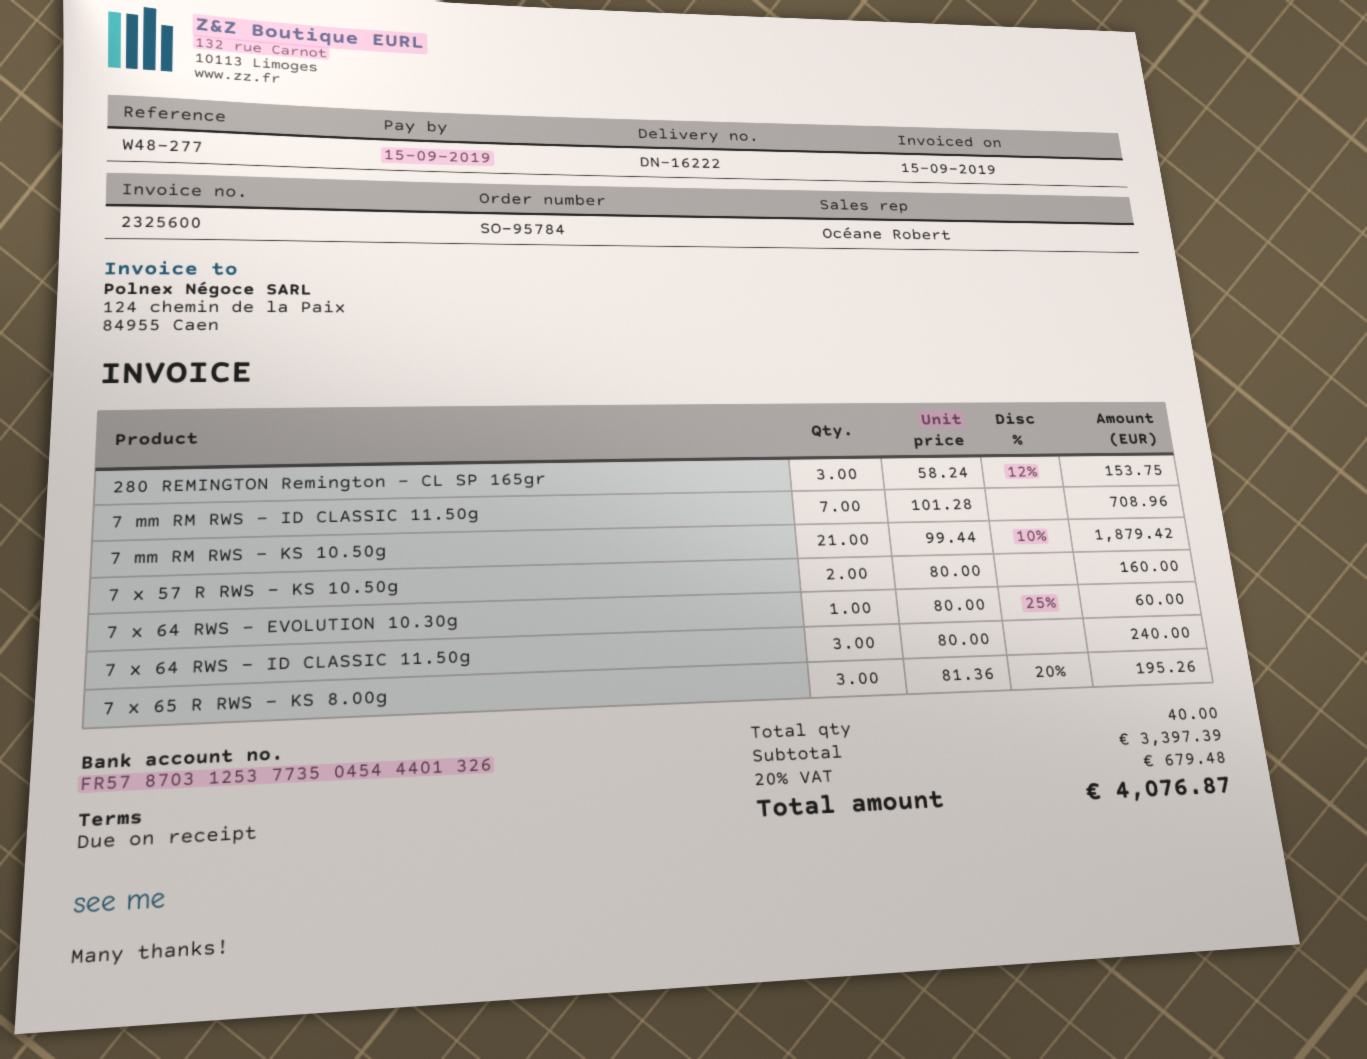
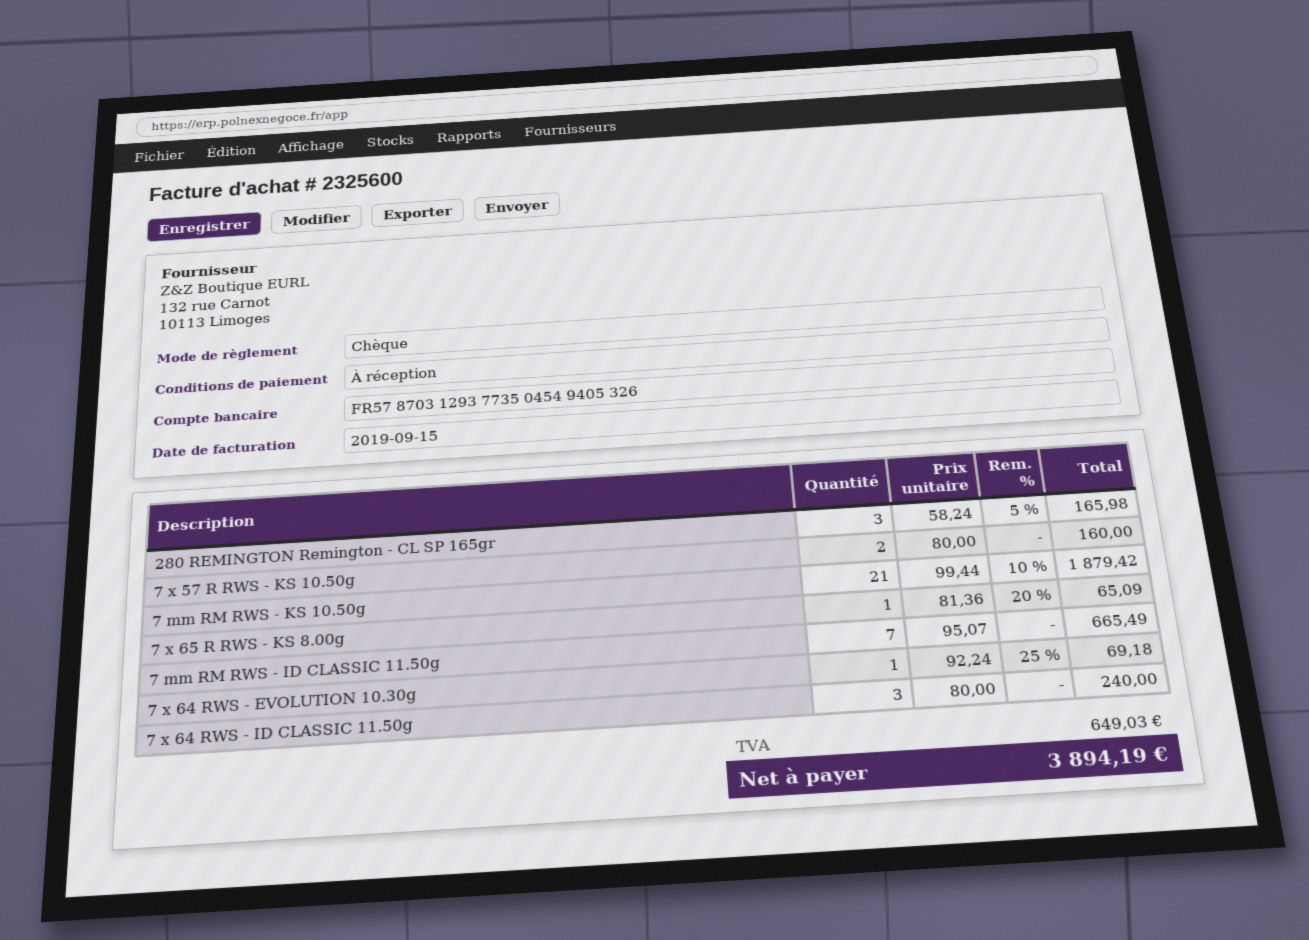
bank account: FR5787031253773504544401326 -> FR5787031293773504549405326
280 REMINGTON Remington - CL SP 165gr: 3 x 58.24 - 12% = 153.75 -> 3 x 58.24 - 5% = 165.98
7 mm RM RWS - ID CLASSIC 11.50g: 7 x 101.28 = 708.96 -> 7 x 95.07 = 665.49
7 x 64 RWS - EVOLUTION 10.30g: 1 x 80.00 - 25% = 60.00 -> 1 x 92.24 - 25% = 69.18
7 x 65 R RWS - KS 8.00g: 3 x 81.36 - 20% = 195.26 -> 1 x 81.36 - 20% = 65.09
tax: 679.48 -> 649.03
total: 4076.87 -> 3894.19

